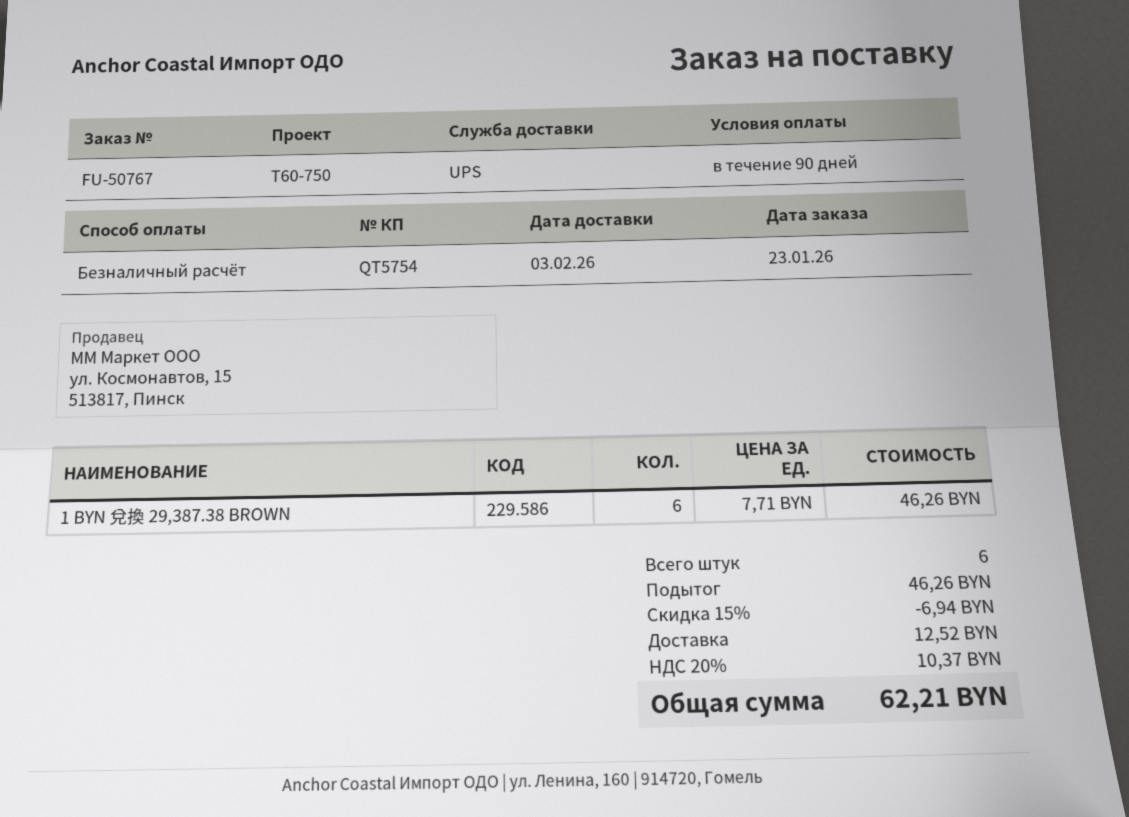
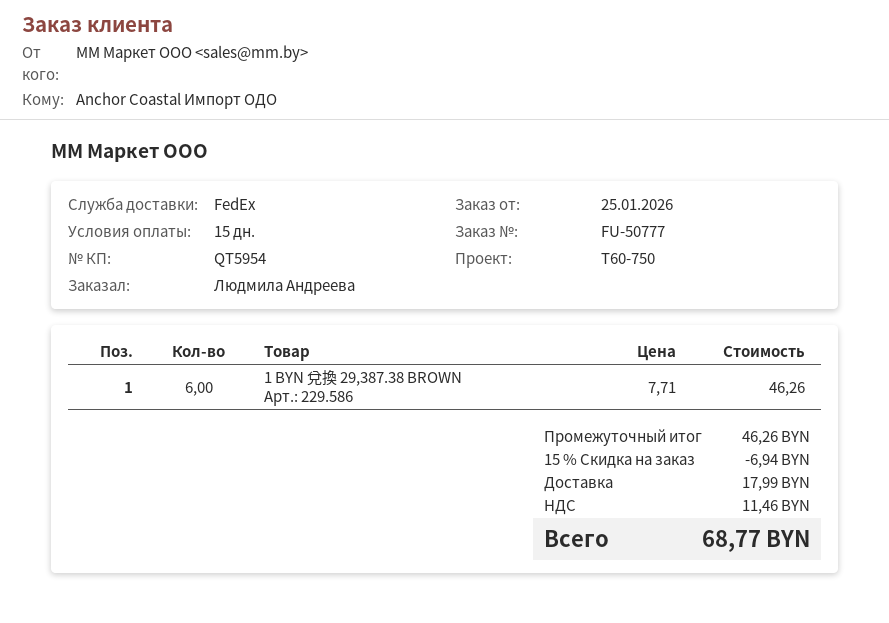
quote number: QT5754 -> QT5954
order number: FU-50767 -> FU-50777
order date: 2026-01-23 -> 2026-01-25
payment terms: 90 days -> 15 days
shipping method: UPS -> FedEx
shipping: 12.52 -> 17.99
tax: 10.37 -> 11.46
total: 62.21 -> 68.77

